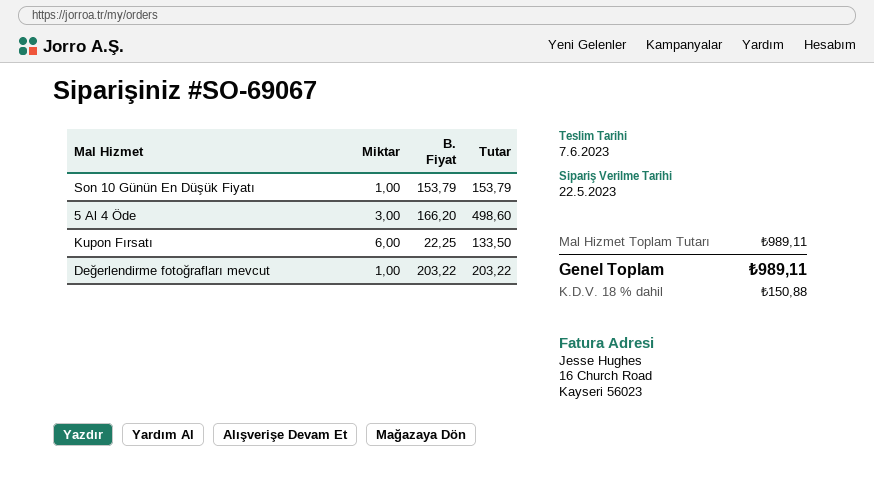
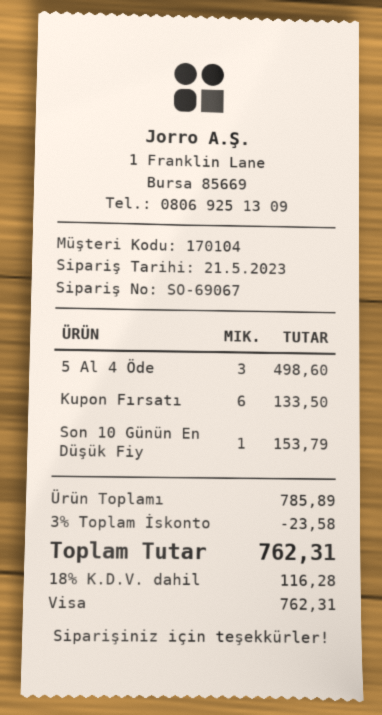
order date: 2023-05-22 -> 2023-05-21
Değerlendirme fotoğrafları mevcut: 1 for 203.22 -> none
subtotal: 989.11 -> 785.89
discount: none -> 3% = 23.58
tax: 18% = 150.88 -> 18% = 116.28
total: 989.11 -> 762.31

